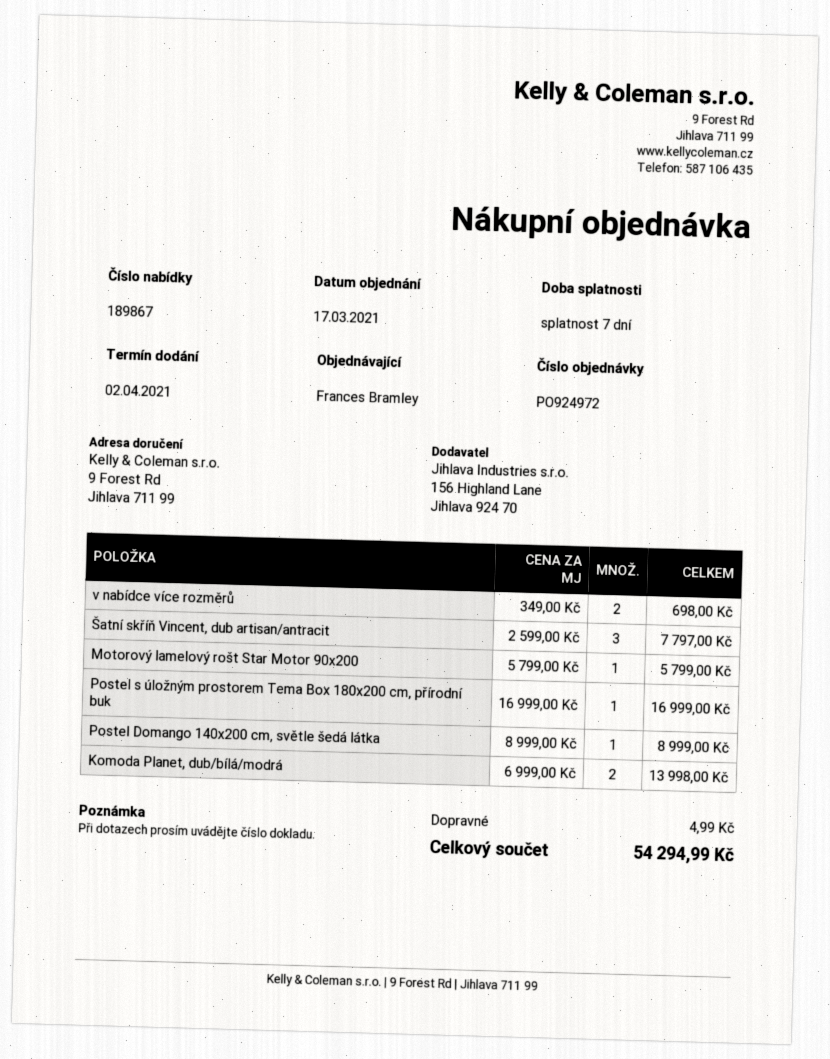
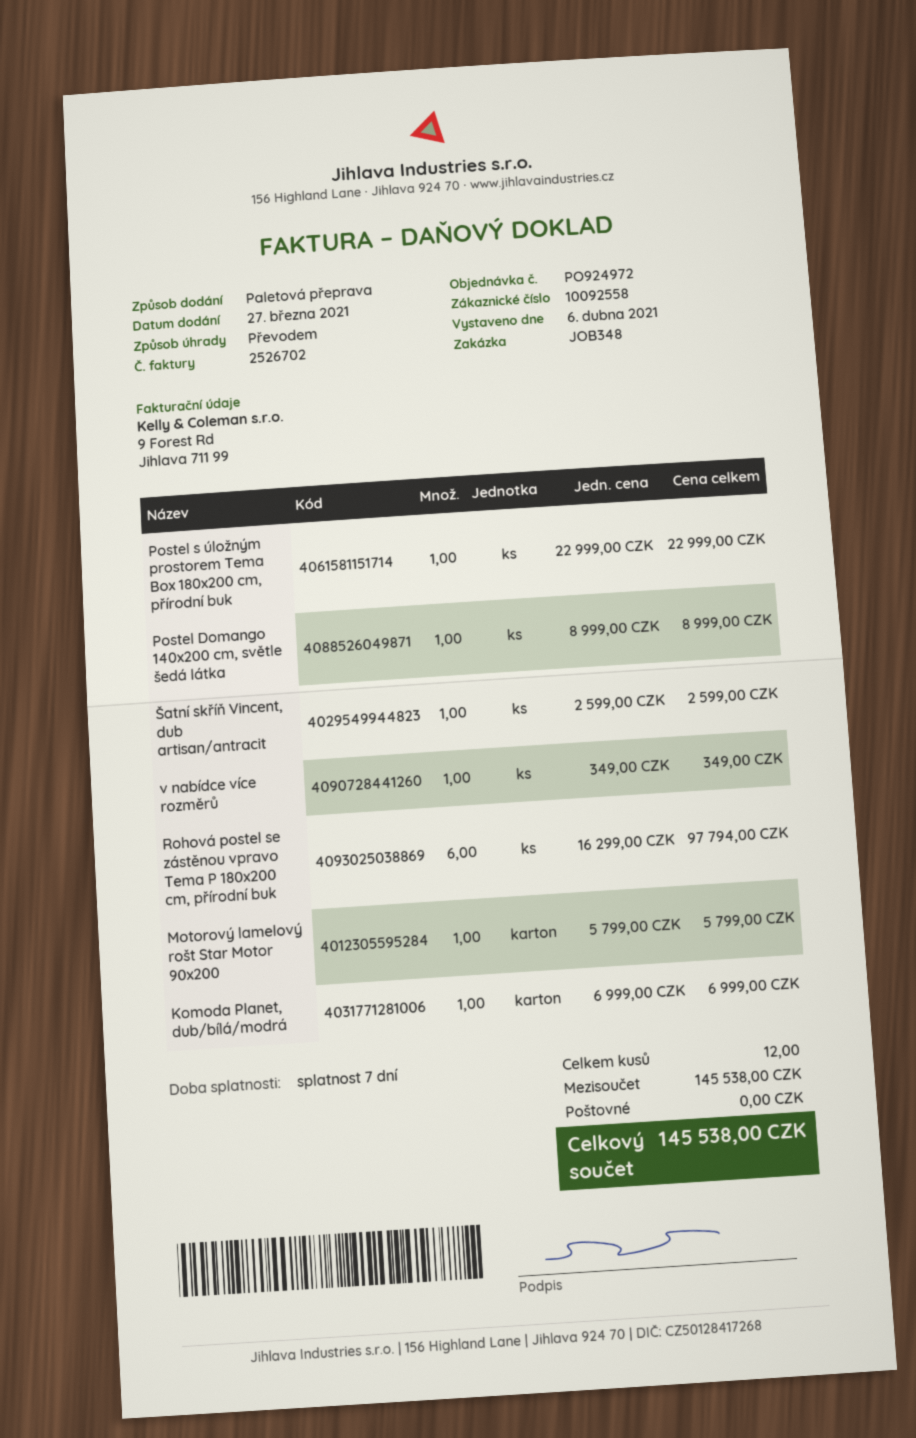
delivery date: 2021-04-02 -> 2021-03-27
v nabídce více rozměrů: 2 x 349.00 = 698.00 -> 1 x 349.00 = 349.00
Šatní skříň Vincent, dub artisan/antracit: 3 x 2599.00 = 7797.00 -> 1 x 2599.00 = 2599.00
Postel s úložným prostorem Tema Box 180x200 cm, přírodní buk: 1 x 16999.00 = 16999.00 -> 1 x 22999.00 = 22999.00
Komoda Planet, dub/bílá/modrá: 2 x 6999.00 = 13998.00 -> 1 x 6999.00 = 6999.00
Rohová postel se zástěnou vpravo Tema P 180x200 cm, přírodní buk: none -> 6 x 16299.00 = 97794.00
shipping: 4.99 -> 0.00
total: 54294.99 -> 145538.00

